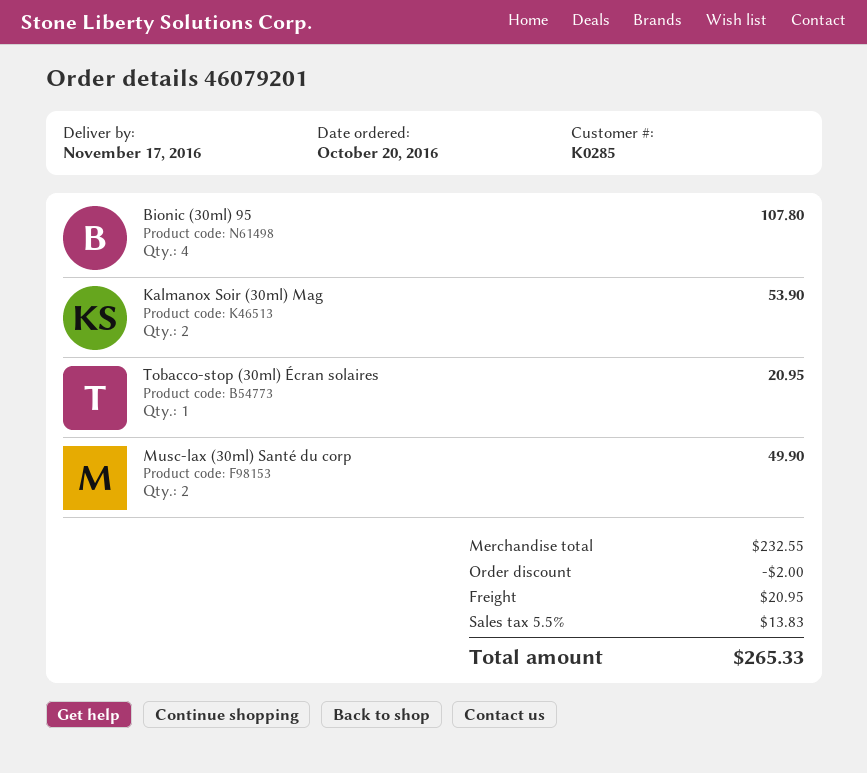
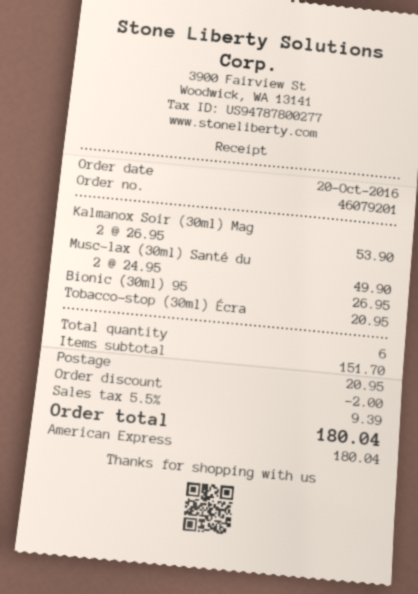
Bionic (30ml) 95: 4 for 107.80 -> 1 for 26.95
subtotal: 232.55 -> 151.70
tax: 5.5% = 13.83 -> 5.5% = 9.39
total: 265.33 -> 180.04

